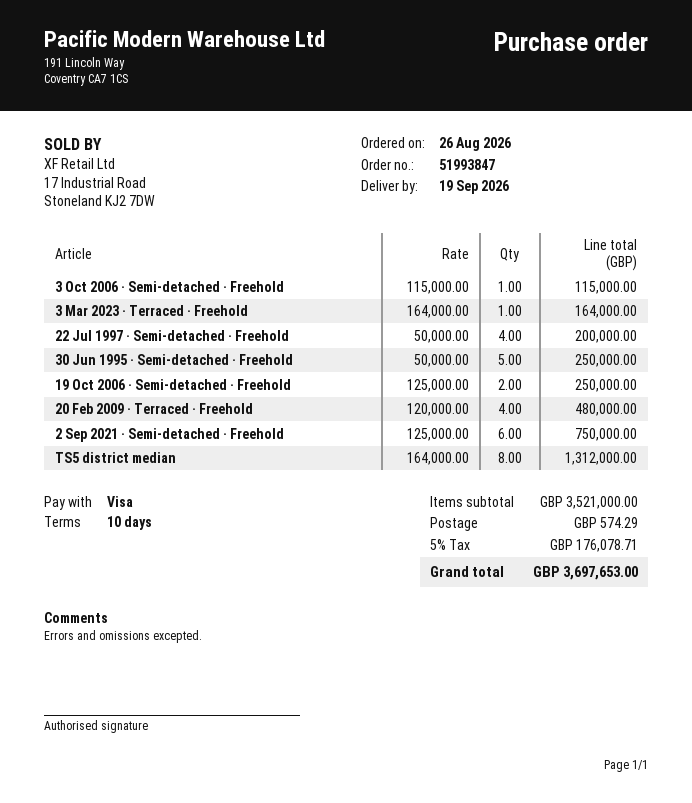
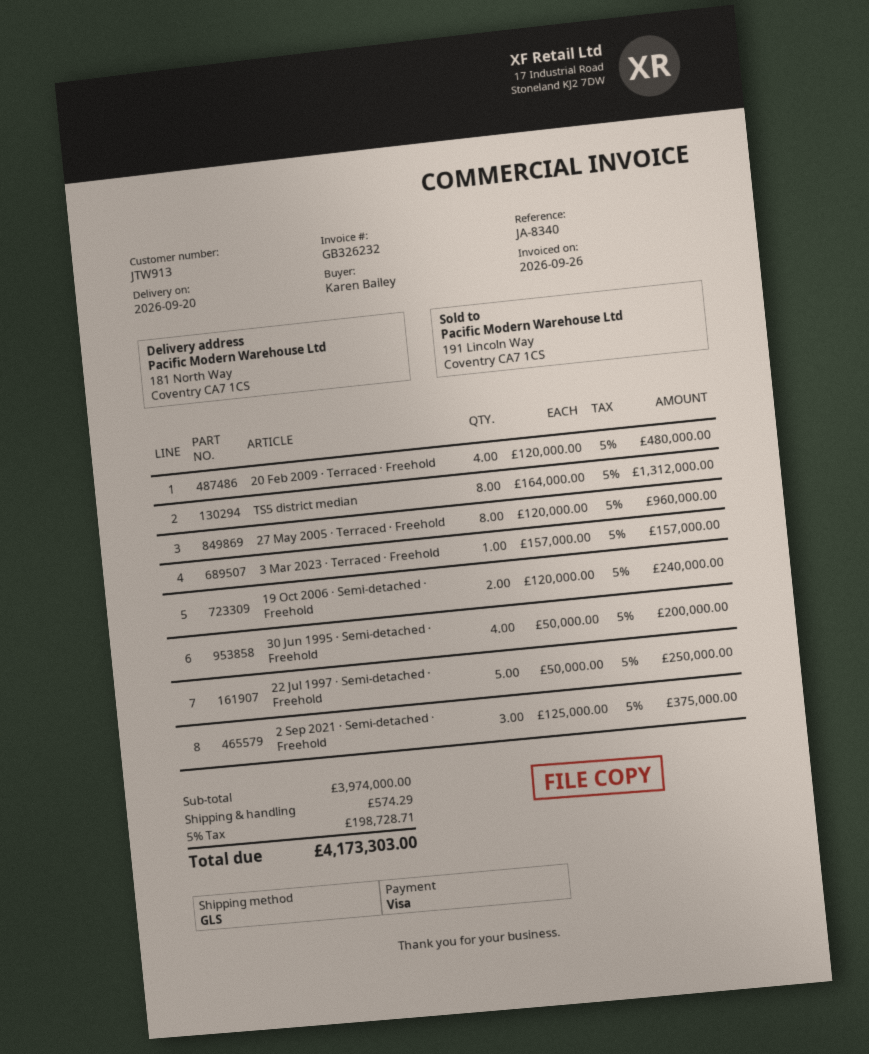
delivery date: 2026-09-19 -> 2026-09-20
3 Oct 2006 · Semi-detached · Freehold: 1 x 115000.00 = 115000.00 -> none
3 Mar 2023 · Terraced · Freehold: 1 x 164000.00 = 164000.00 -> 1 x 157000.00 = 157000.00
22 Jul 1997 · Semi-detached · Freehold: 4 x 50000.00 = 200000.00 -> 5 x 50000.00 = 250000.00
30 Jun 1995 · Semi-detached · Freehold: 5 x 50000.00 = 250000.00 -> 4 x 50000.00 = 200000.00
19 Oct 2006 · Semi-detached · Freehold: 2 x 125000.00 = 250000.00 -> 2 x 120000.00 = 240000.00
2 Sep 2021 · Semi-detached · Freehold: 6 x 125000.00 = 750000.00 -> 3 x 125000.00 = 375000.00
27 May 2005 · Terraced · Freehold: none -> 8 x 120000.00 = 960000.00
subtotal: 3521000.00 -> 3974000.00
tax: 5% = 176078.71 -> 5% = 198728.71
total: 3697653.00 -> 4173303.00

